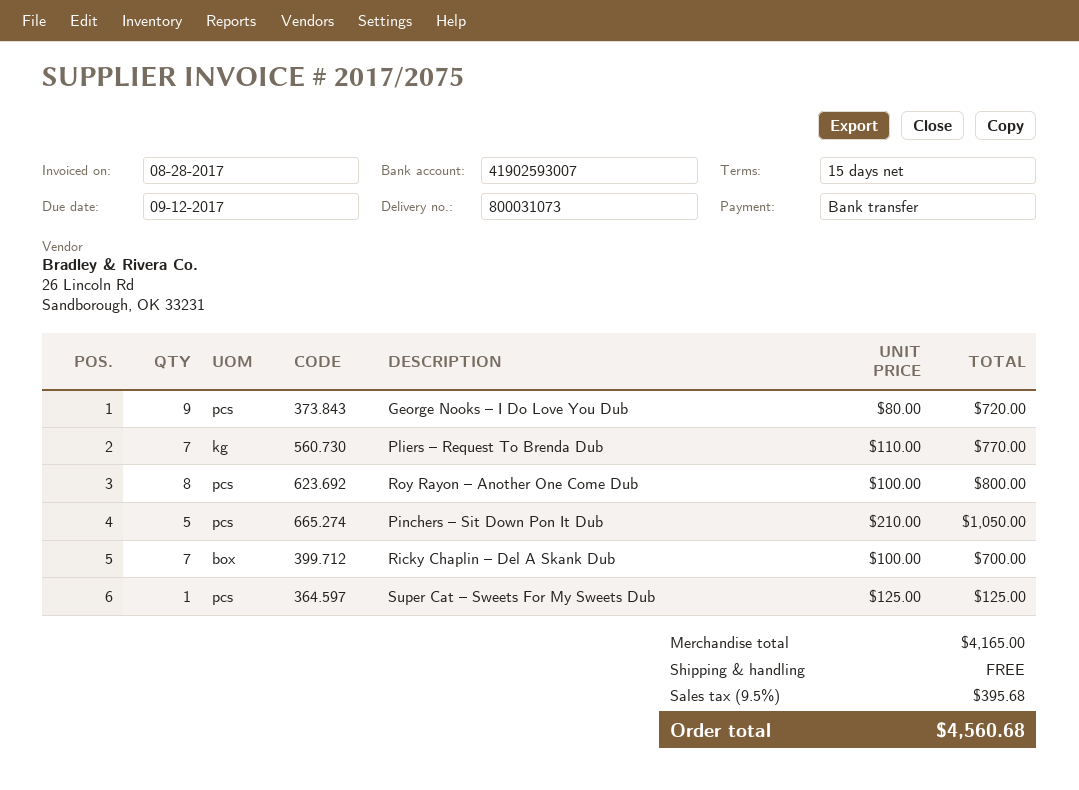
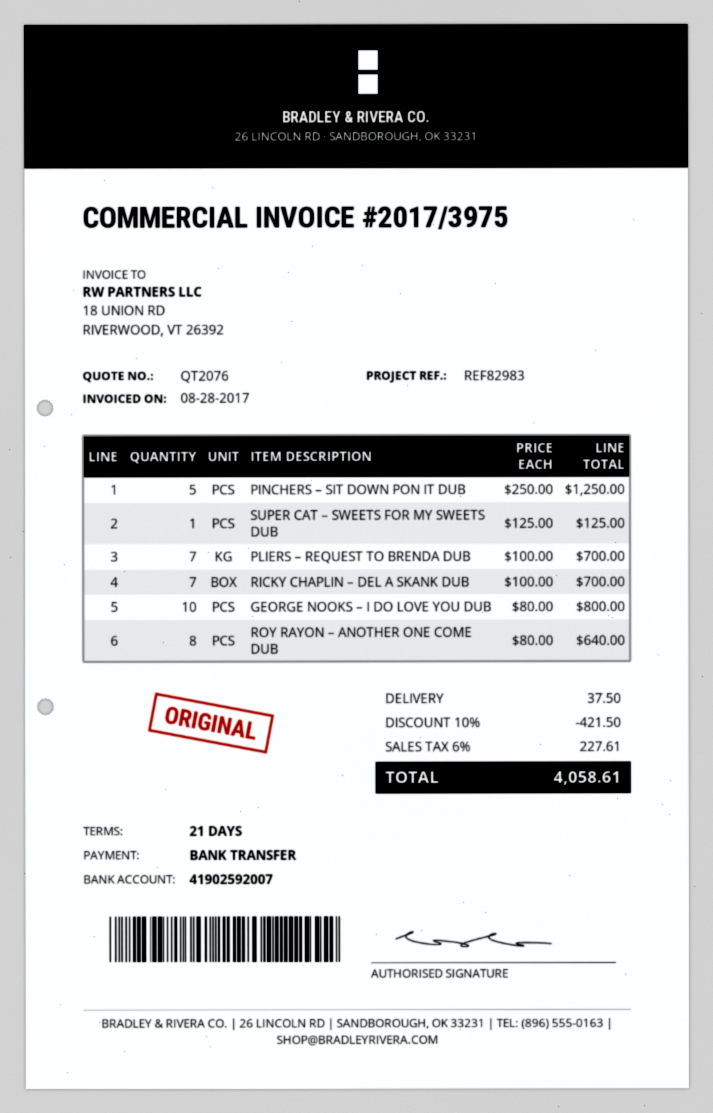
invoice number: 2017/2075 -> 2017/3975
payment terms: 15 days -> 21 days
bank account: 41902593007 -> 41902592007
George Nooks – I Do Love You Dub: 9 x 80.00 = 720.00 -> 10 x 80.00 = 800.00
Pliers – Request To Brenda Dub: 7 x 110.00 = 770.00 -> 7 x 100.00 = 700.00
Roy Rayon – Another One Come Dub: 8 x 100.00 = 800.00 -> 8 x 80.00 = 640.00
Pinchers – Sit Down Pon It Dub: 5 x 210.00 = 1050.00 -> 5 x 250.00 = 1250.00
discount: none -> 10% = 421.50
shipping: 0.00 -> 37.50
tax: 9.5% = 395.68 -> 6% = 227.61
total: 4560.68 -> 4058.61

